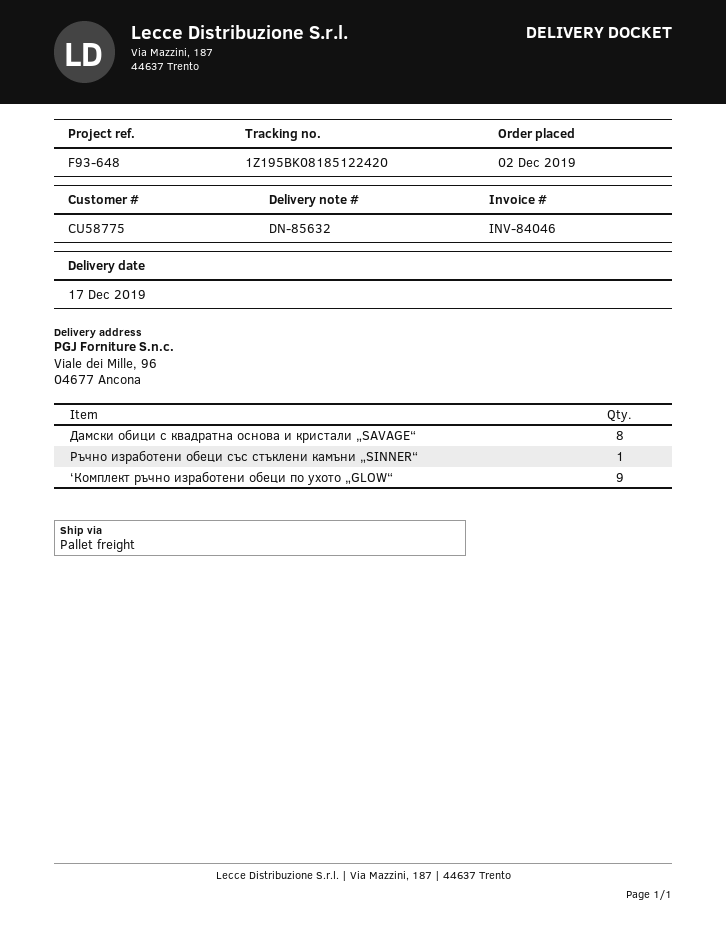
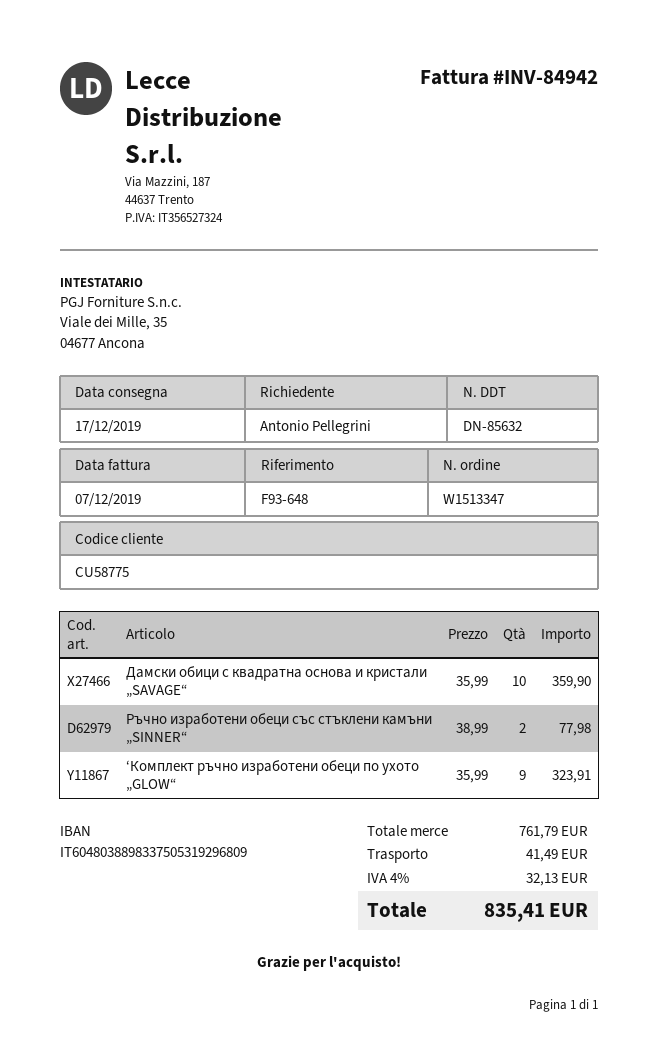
invoice number: INV-84046 -> INV-84942
Дамски обици с квадратна основа и кристали „SAVAGE“: 8 -> 10
Ръчно изработени обеци със стъклени камъни „SINNER“: 1 -> 2

